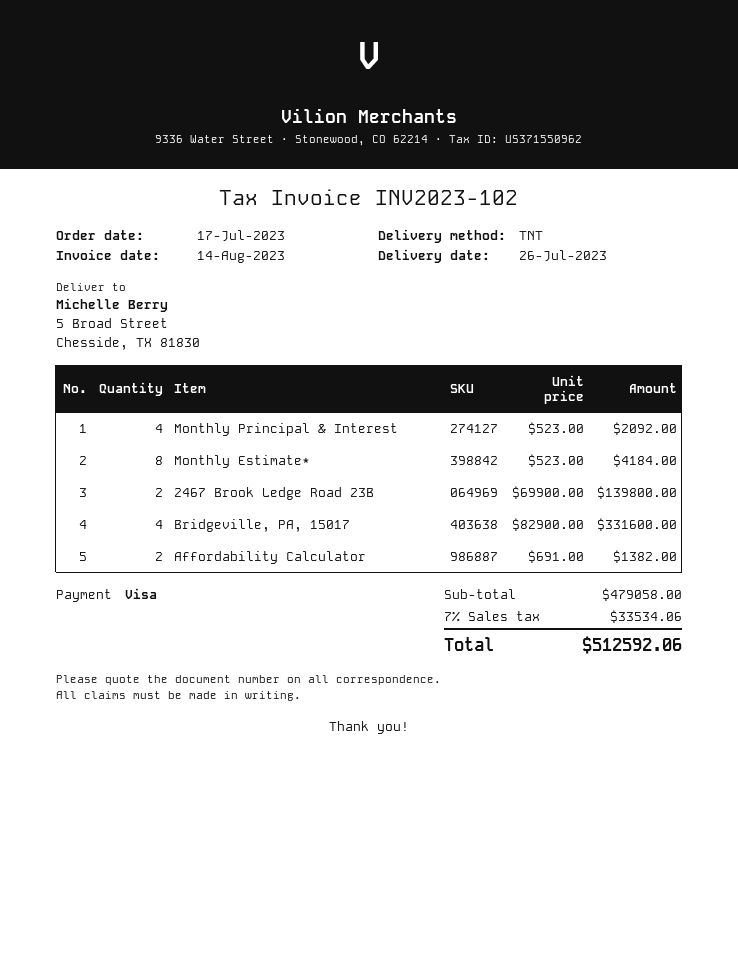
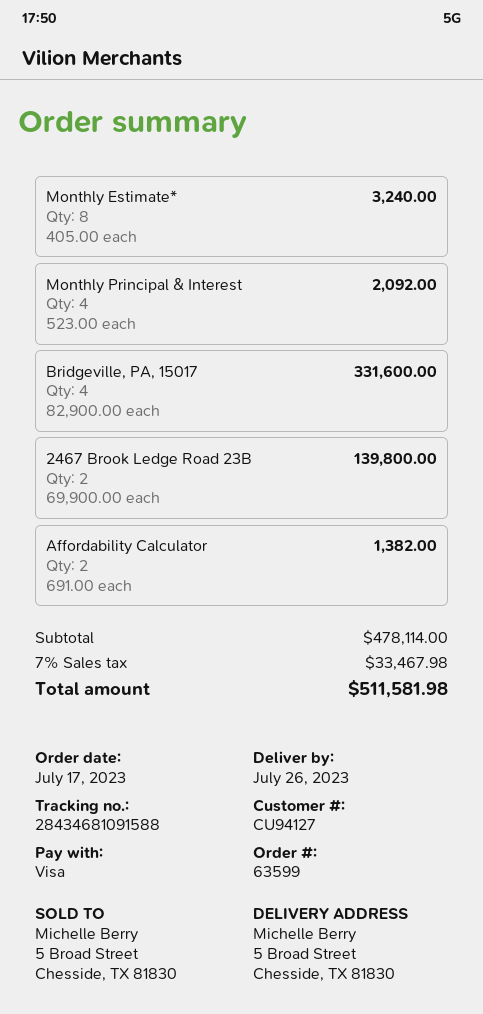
Monthly Estimate*: 8 x 523.00 = 4184.00 -> 8 x 405.00 = 3240.00
subtotal: 479058.00 -> 478114.00
tax: 7% = 33534.06 -> 7% = 33467.98
total: 512592.06 -> 511581.98

